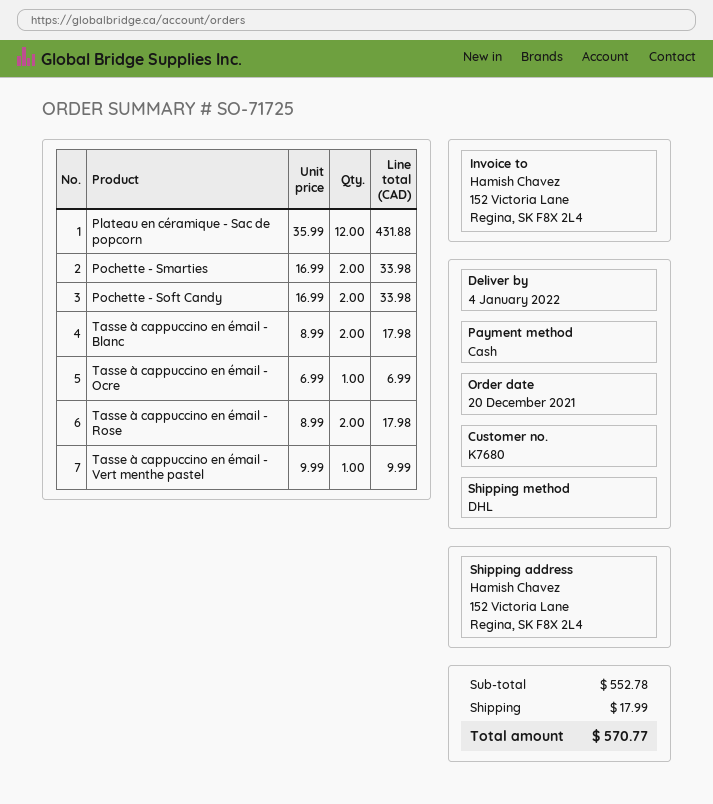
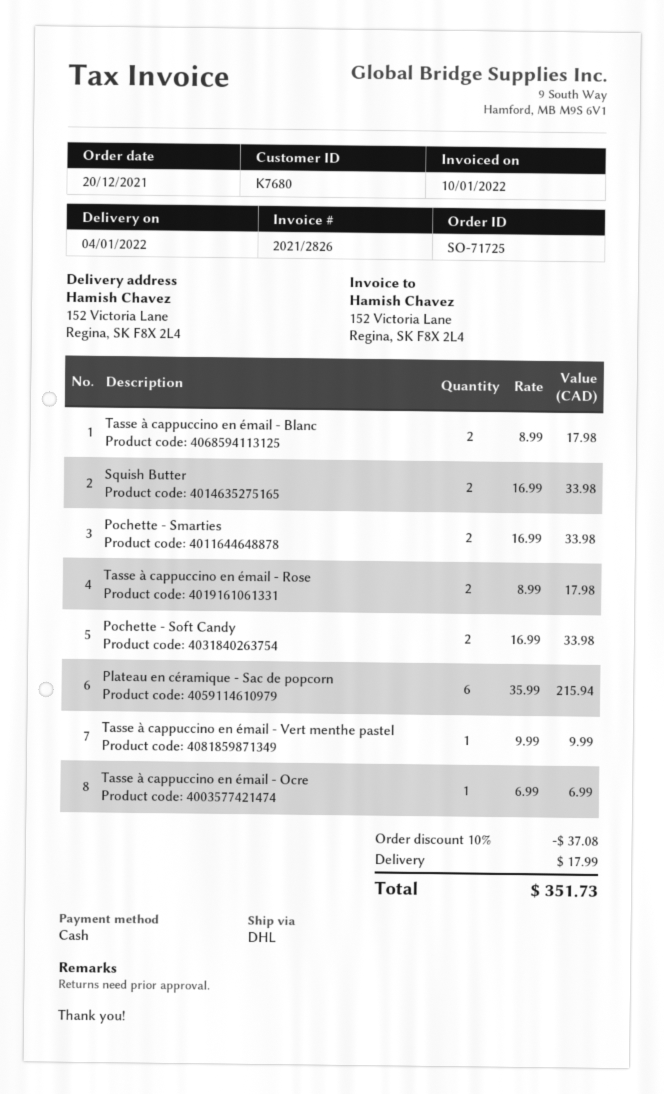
Plateau en céramique - Sac de popcorn: 12 x 35.99 = 431.88 -> 6 x 35.99 = 215.94
Squish Butter: none -> 2 x 16.99 = 33.98
discount: none -> 10% = 37.08
total: 570.77 -> 351.73

